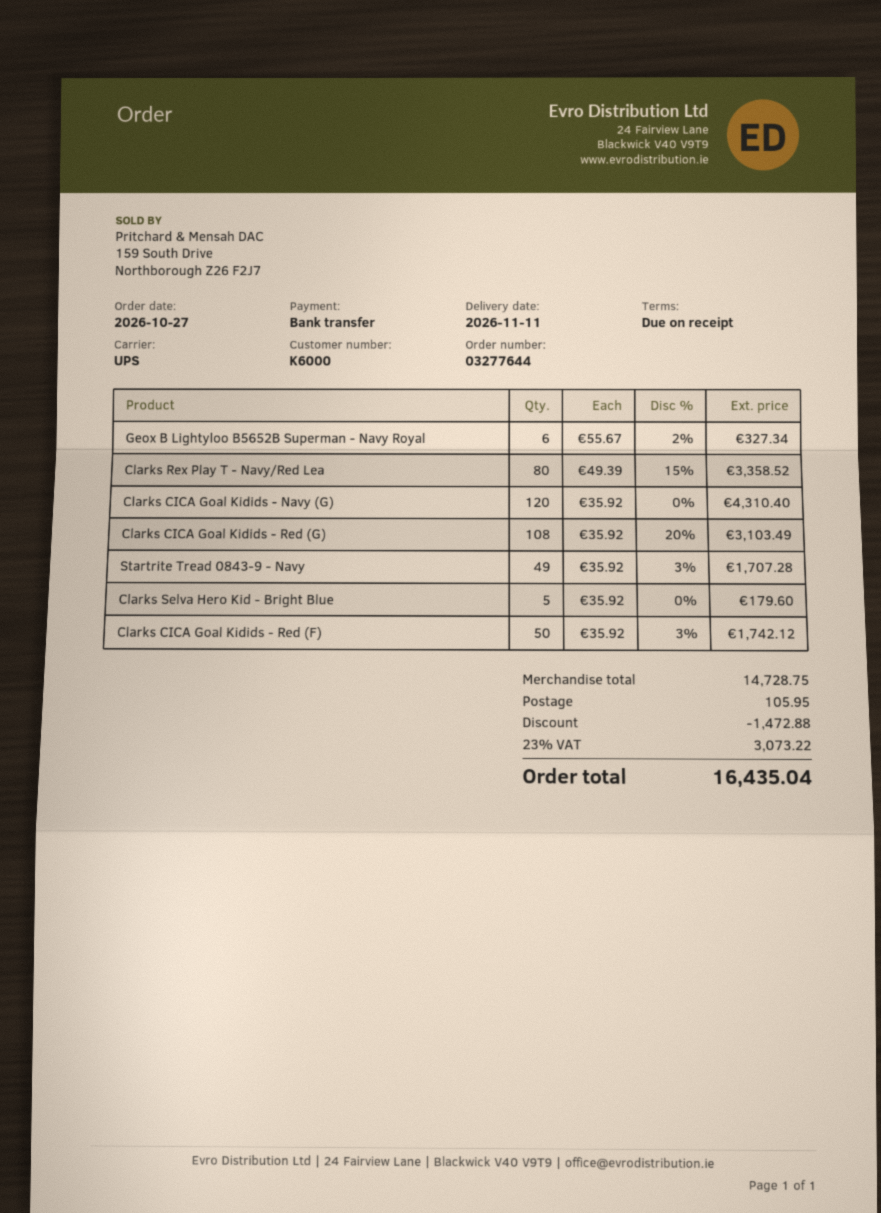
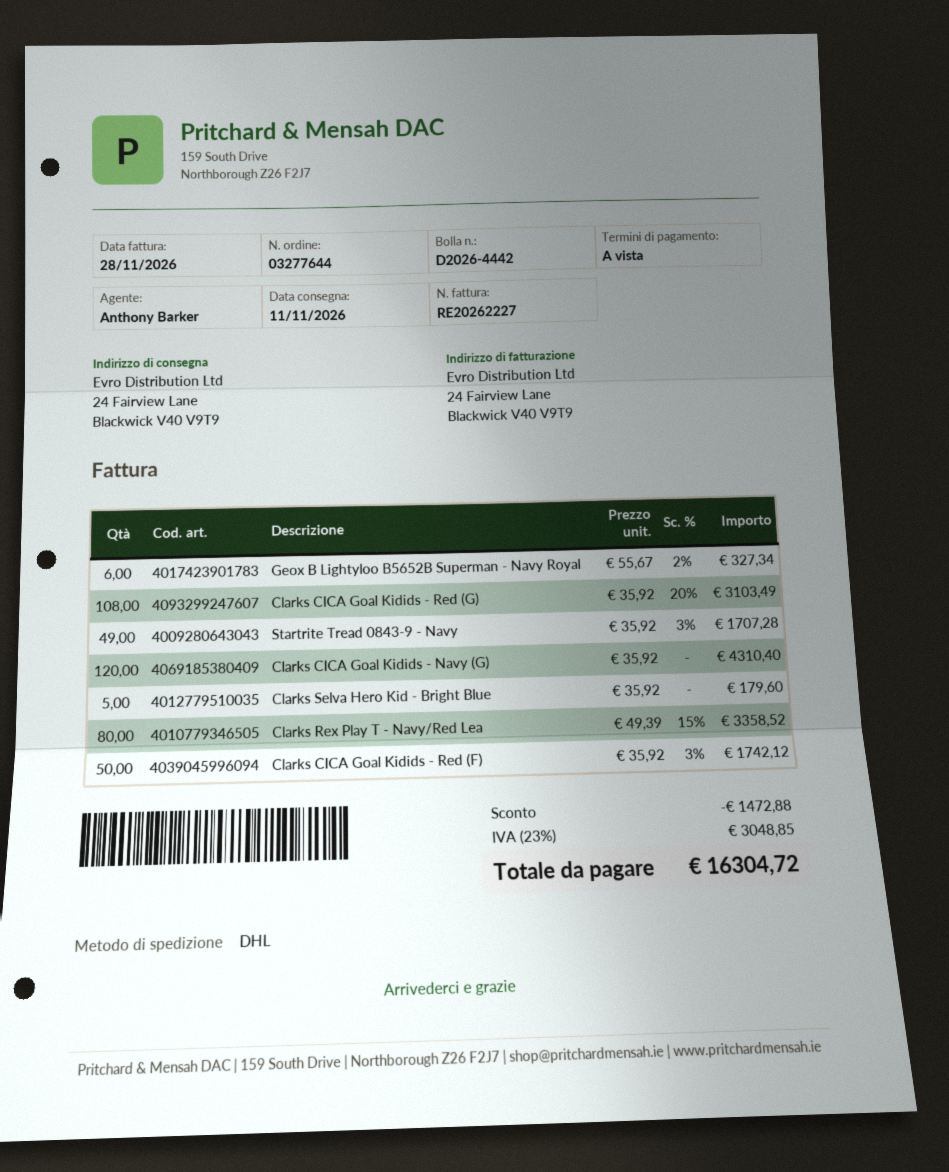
shipping method: UPS -> DHL
shipping: 105.95 -> none
tax: 23% = 3073.22 -> 23% = 3048.85
total: 16435.04 -> 16304.72

